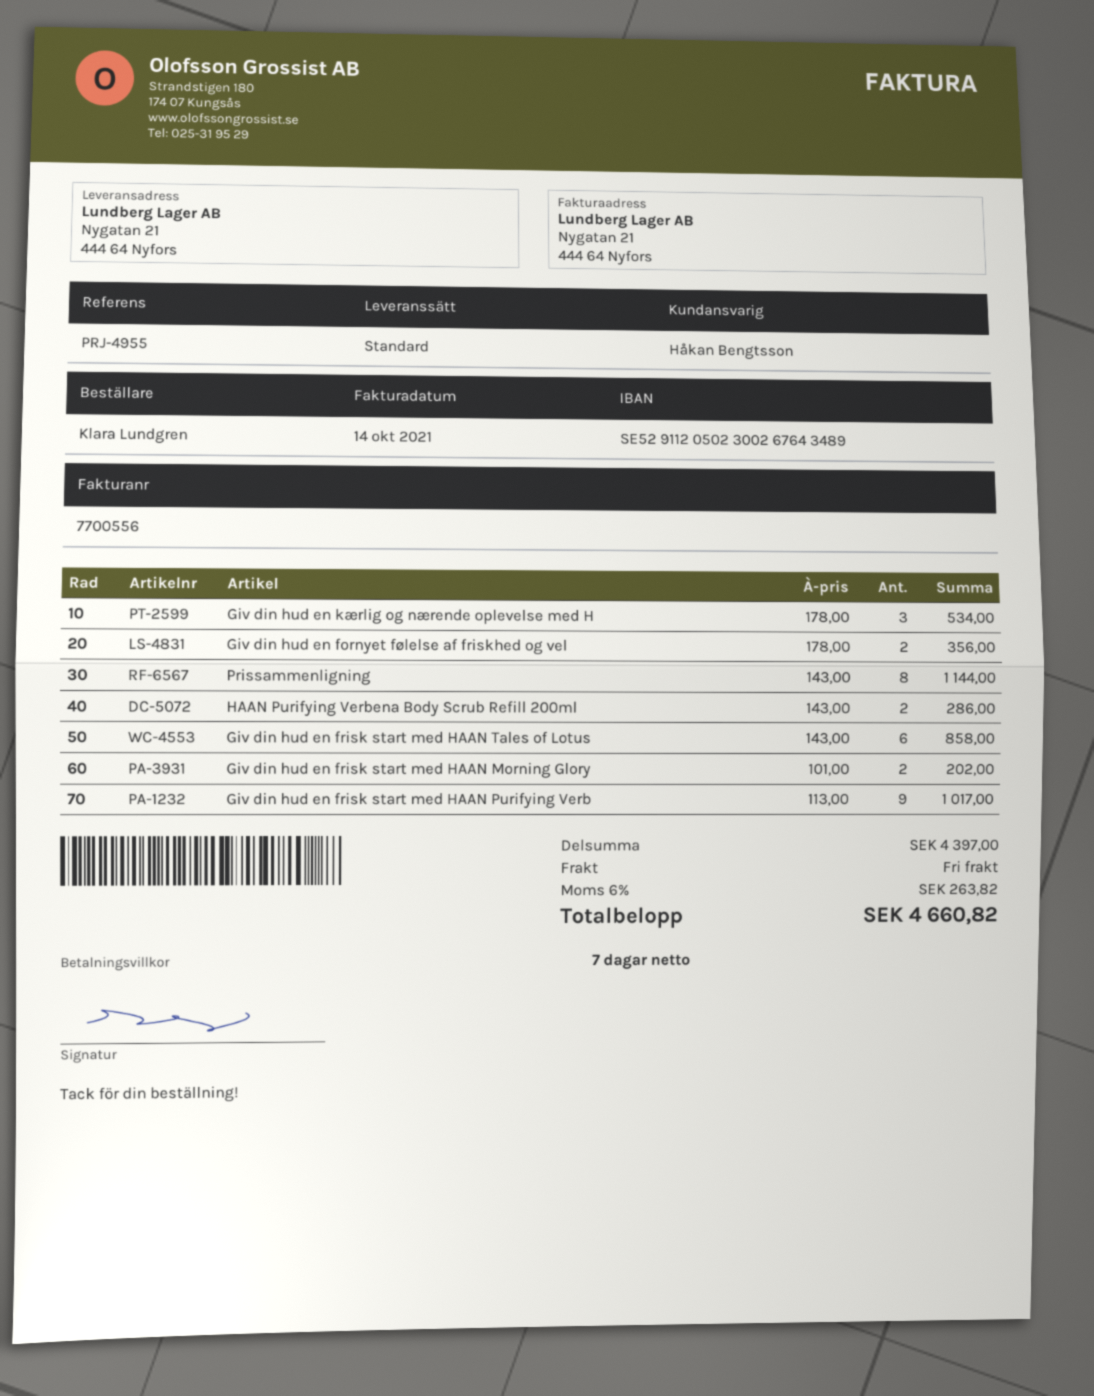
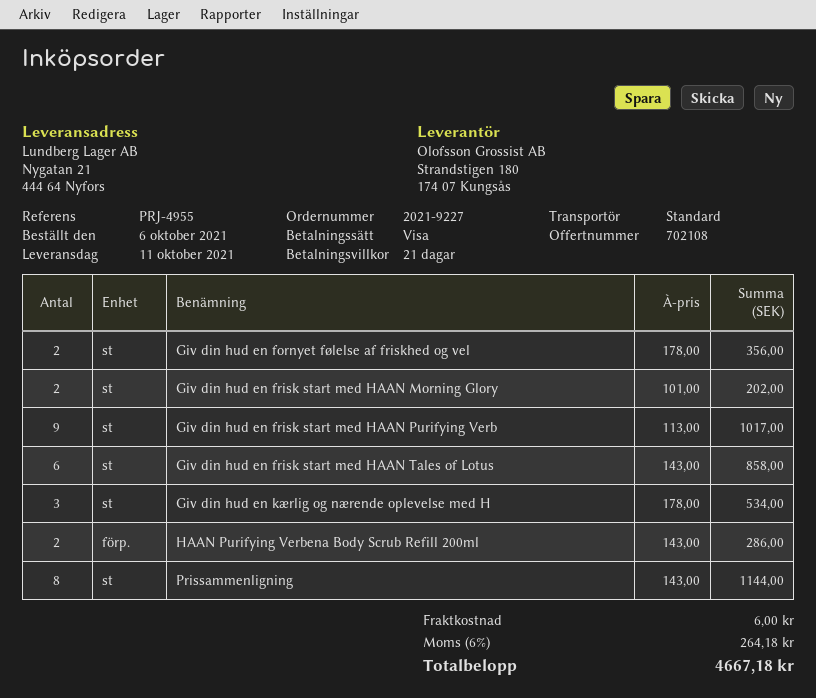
payment terms: 7 days -> 21 days
shipping: 0.00 -> 6.00
tax: 6% = 263.82 -> 6% = 264.18
total: 4660.82 -> 4667.18

